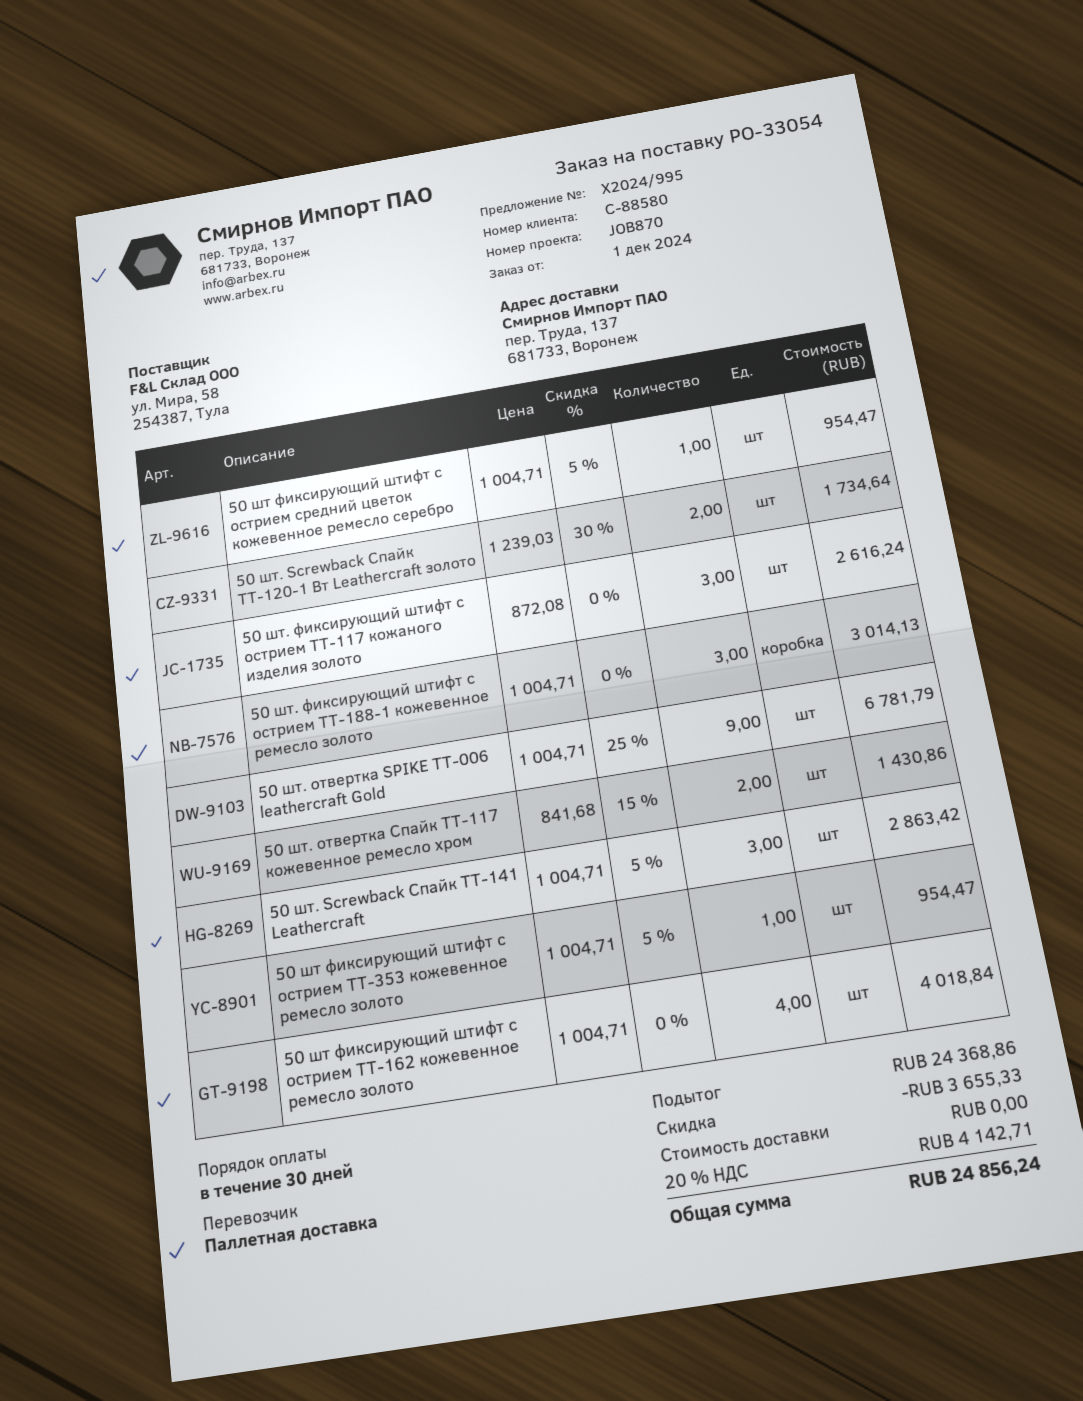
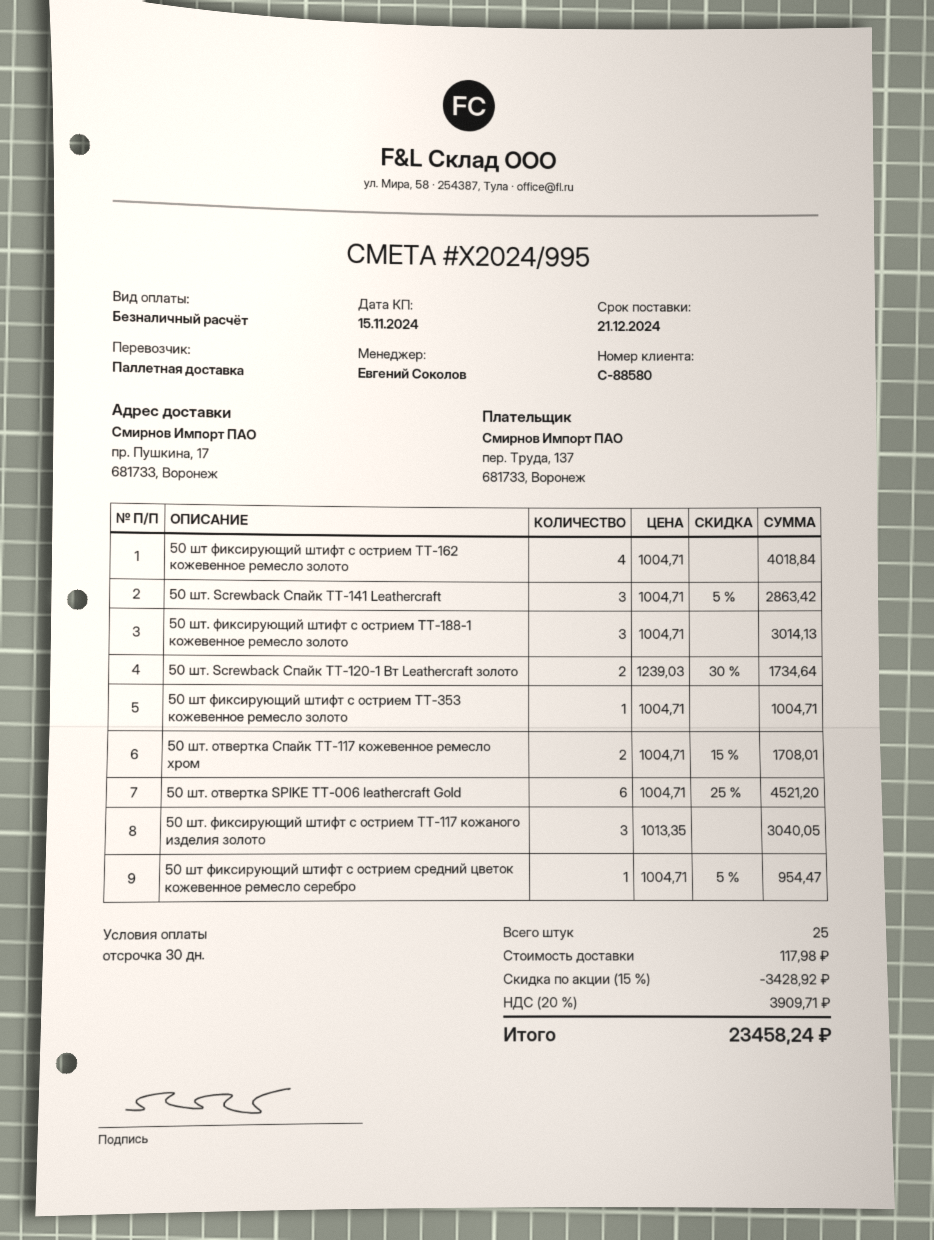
ship to: пер. Труда, 137, 681733, Воронеж -> пр. Пушкина, 17, 681733, Воронеж
50 шт. фиксирующий штифт с острием TT-117 кожаного изделия золото: 3 x 872.08 = 2616.24 -> 3 x 1013.35 = 3040.05
50 шт. отвертка SPIKE TT-006 leathercraft Gold: 9 x 1004.71 - 25% = 6781.79 -> 6 x 1004.71 - 25% = 4521.20
50 шт. отвертка Спайк TT-117 кожевенное ремесло хром: 2 x 841.68 - 15% = 1430.86 -> 2 x 1004.71 - 15% = 1708.01
50 шт фиксирующий штифт с острием TT-353 кожевенное ремесло золото: 1 x 1004.71 - 5% = 954.47 -> 1 x 1004.71 = 1004.71
discount: 3655.33 -> 3428.92
shipping: 0.00 -> 117.98
tax: 20% = 4142.71 -> 20% = 3909.71
total: 24856.24 -> 23458.24

